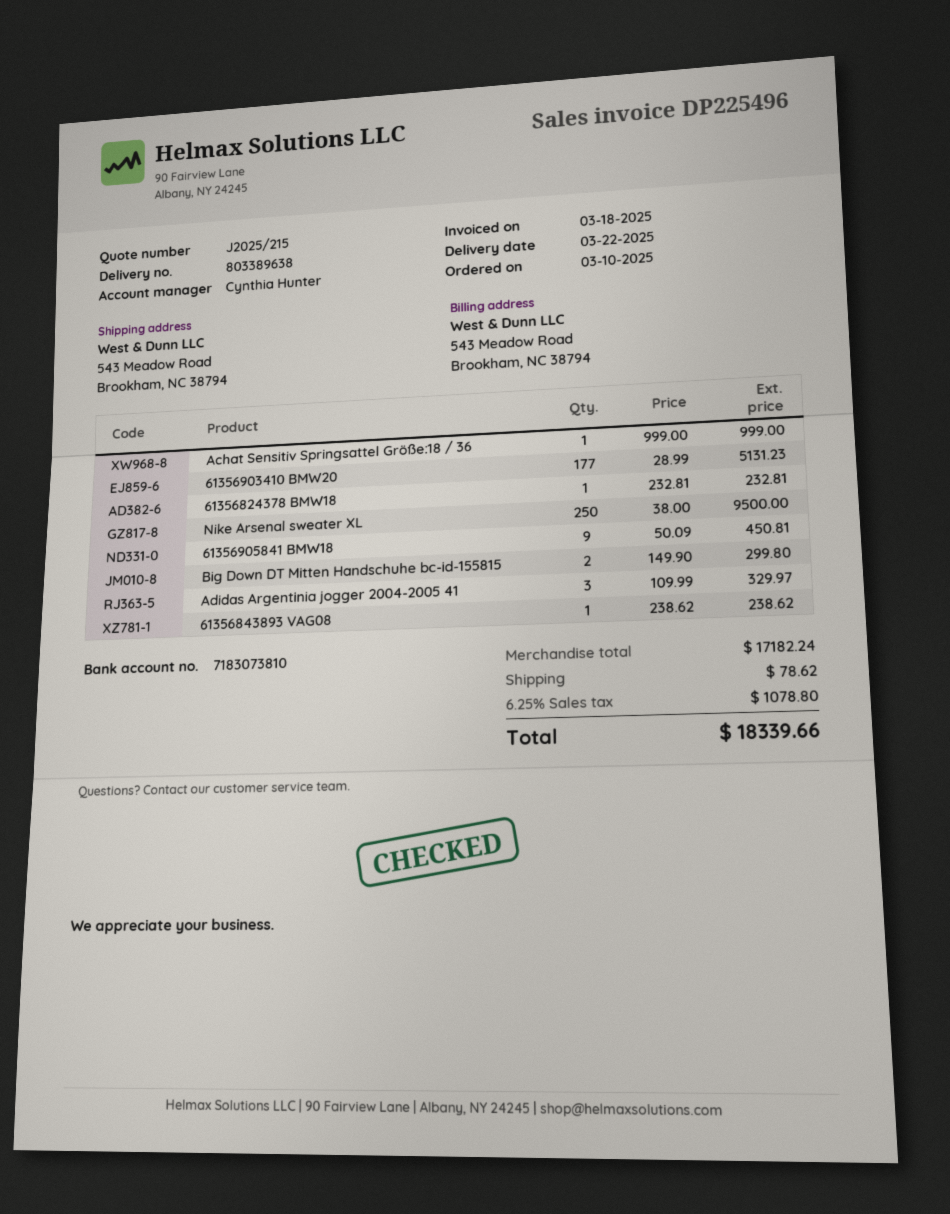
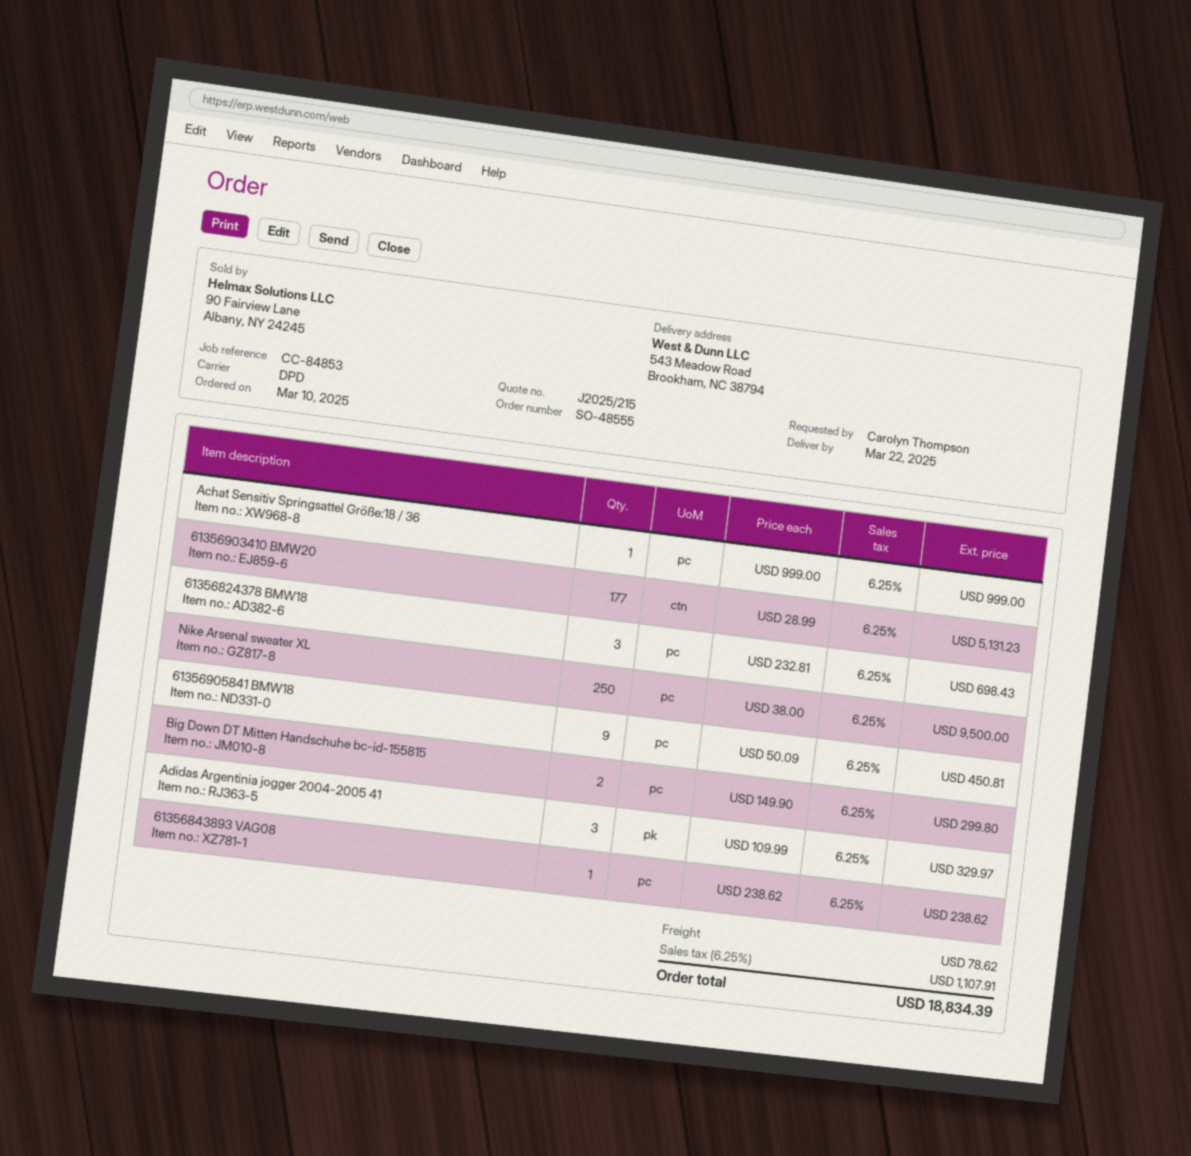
61356824378 BMW18: 1 x 232.81 = 232.81 -> 3 x 232.81 = 698.43
tax: 6.25% = 1078.80 -> 6.25% = 1107.91
total: 18339.66 -> 18834.39

